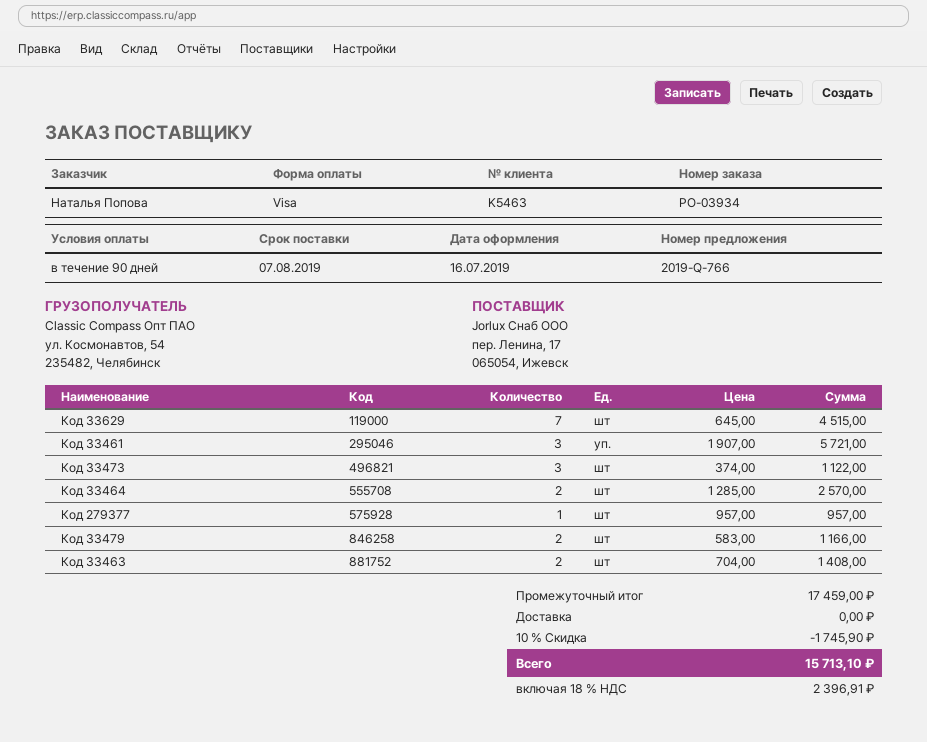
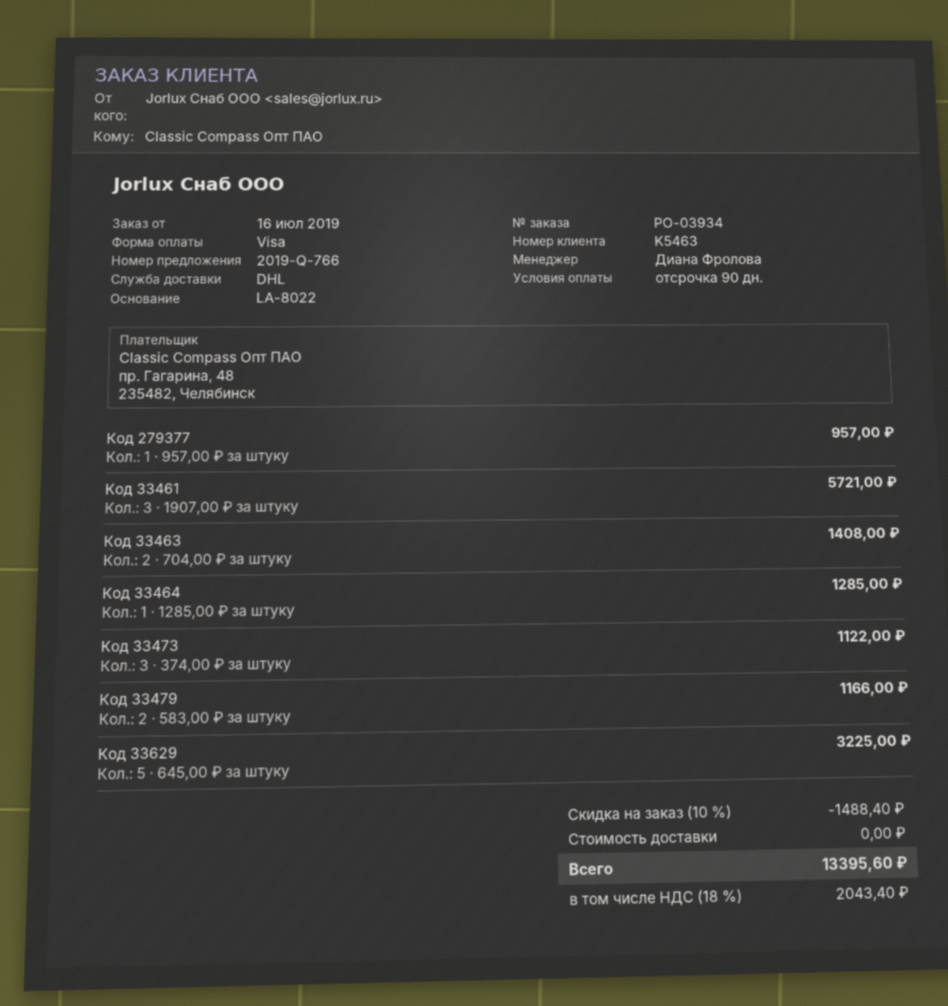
Код 33629: 7 x 645.00 = 4515.00 -> 5 x 645.00 = 3225.00
Код 33464: 2 x 1285.00 = 2570.00 -> 1 x 1285.00 = 1285.00
discount: 10% = 1745.90 -> 10% = 1488.40
tax: 18% = 2396.91 -> 18% = 2043.40
total: 15713.10 -> 13395.60

